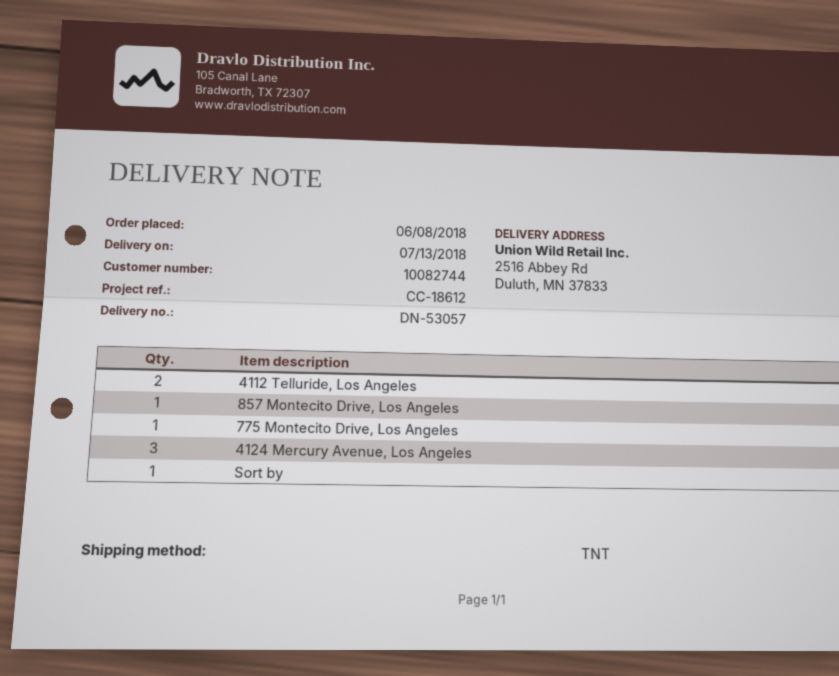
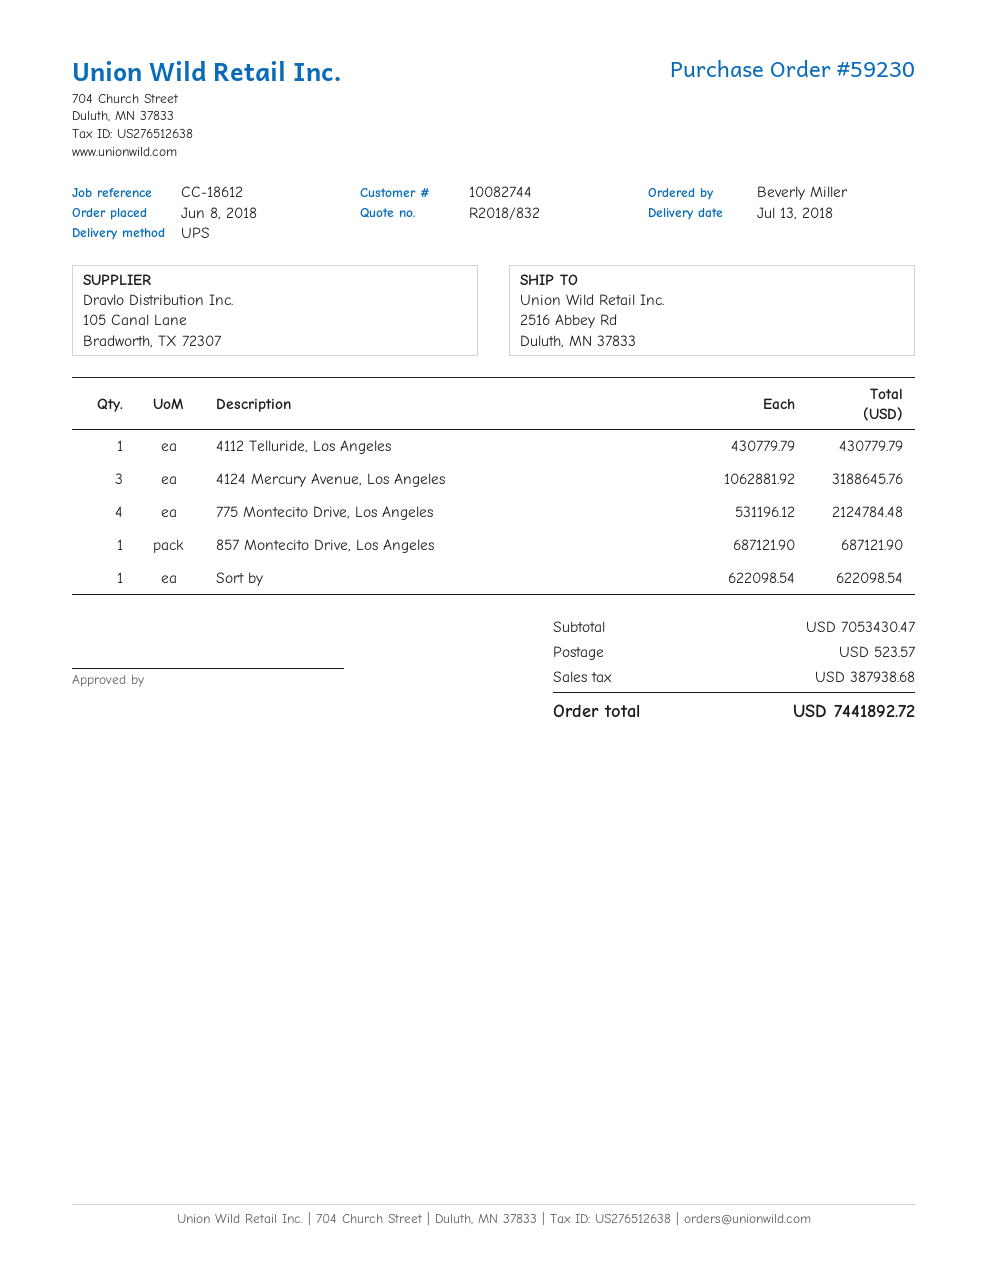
shipping method: TNT -> UPS
4112 Telluride, Los Angeles: 2 -> 1
775 Montecito Drive, Los Angeles: 1 -> 4

